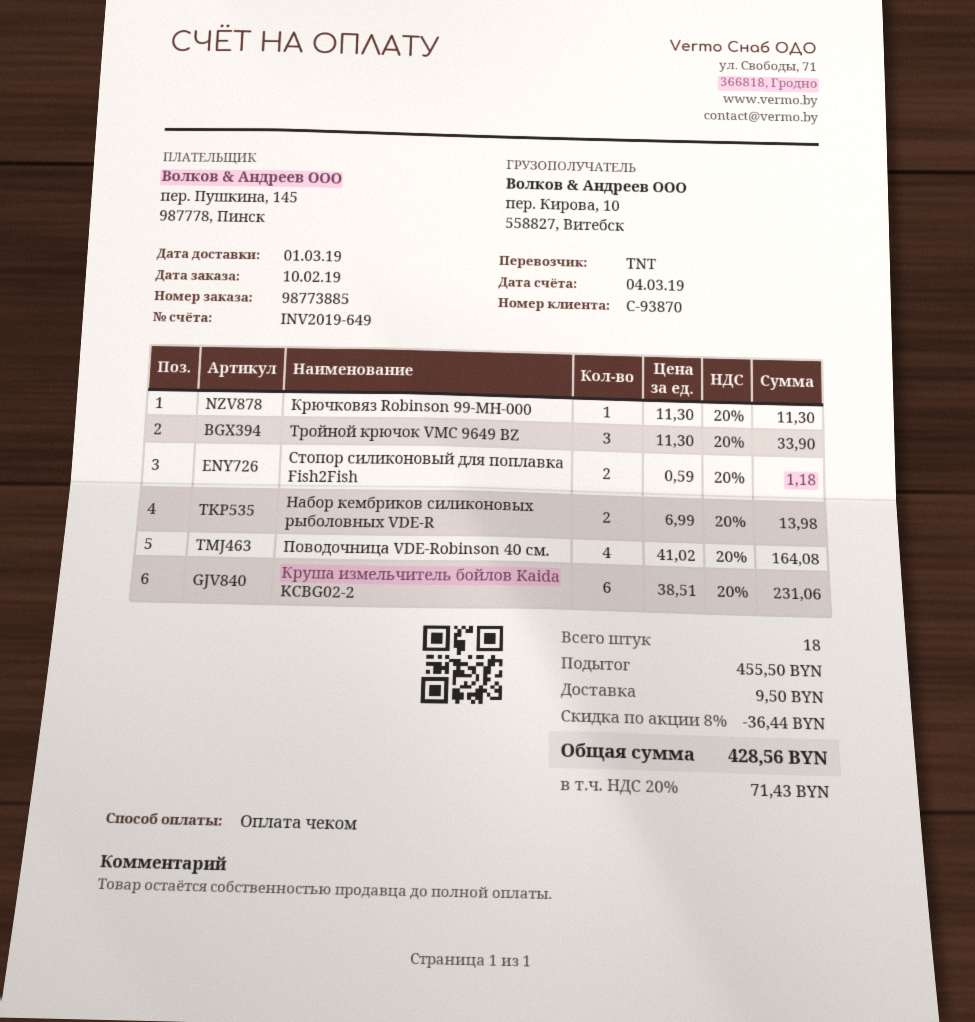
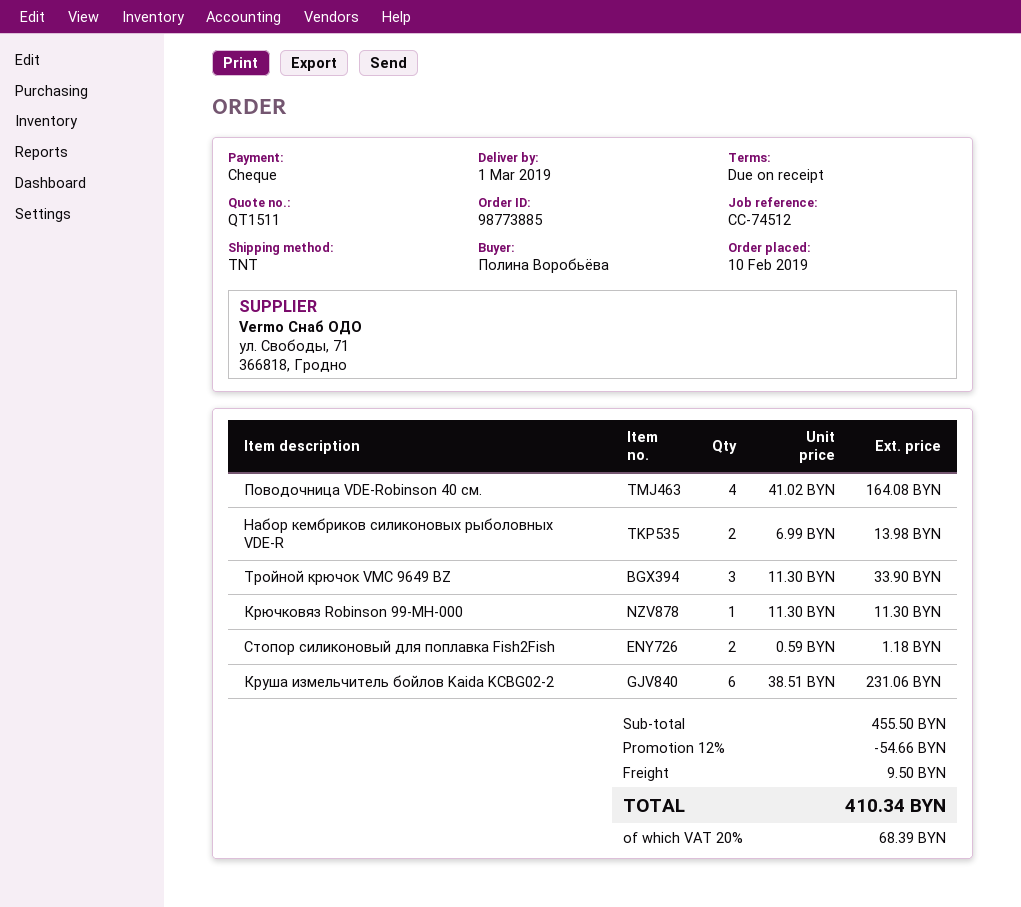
discount: 8% = 36.44 -> 12% = 54.66
tax: 20% = 71.43 -> 20% = 68.39
total: 428.56 -> 410.34

